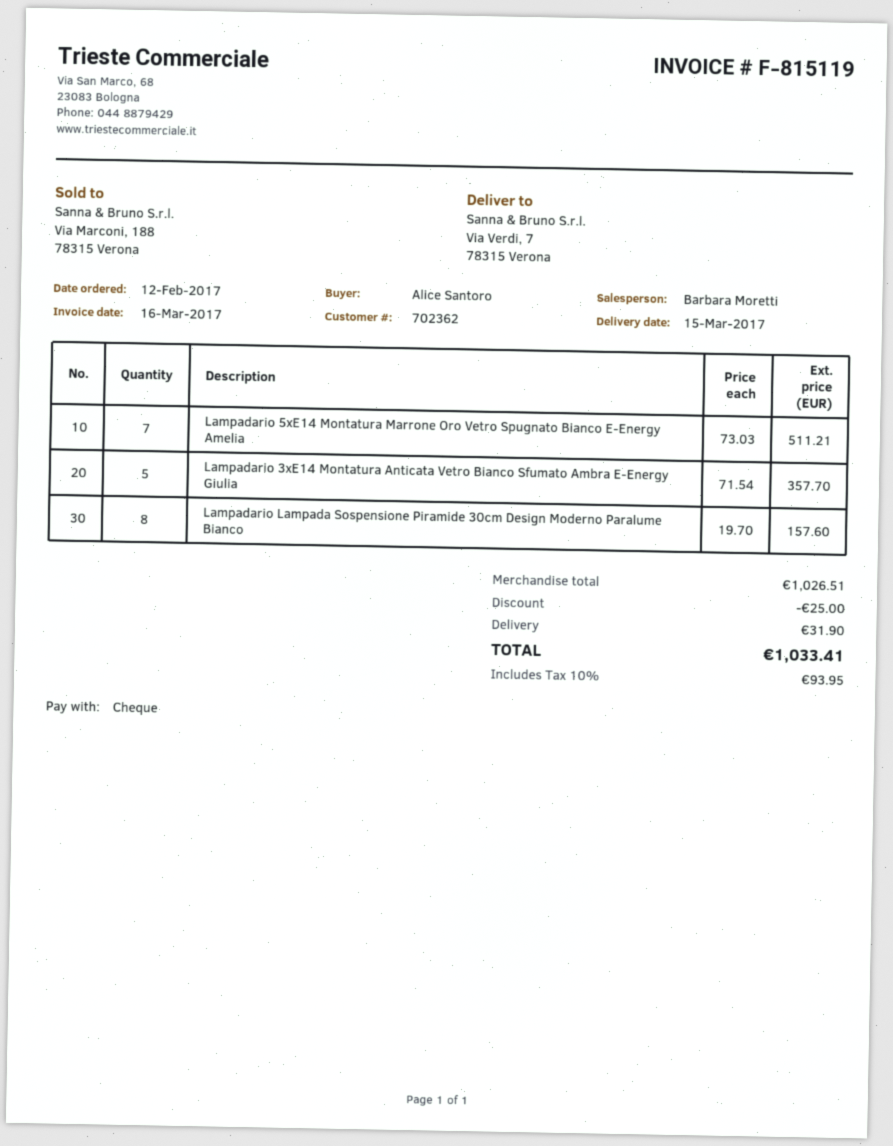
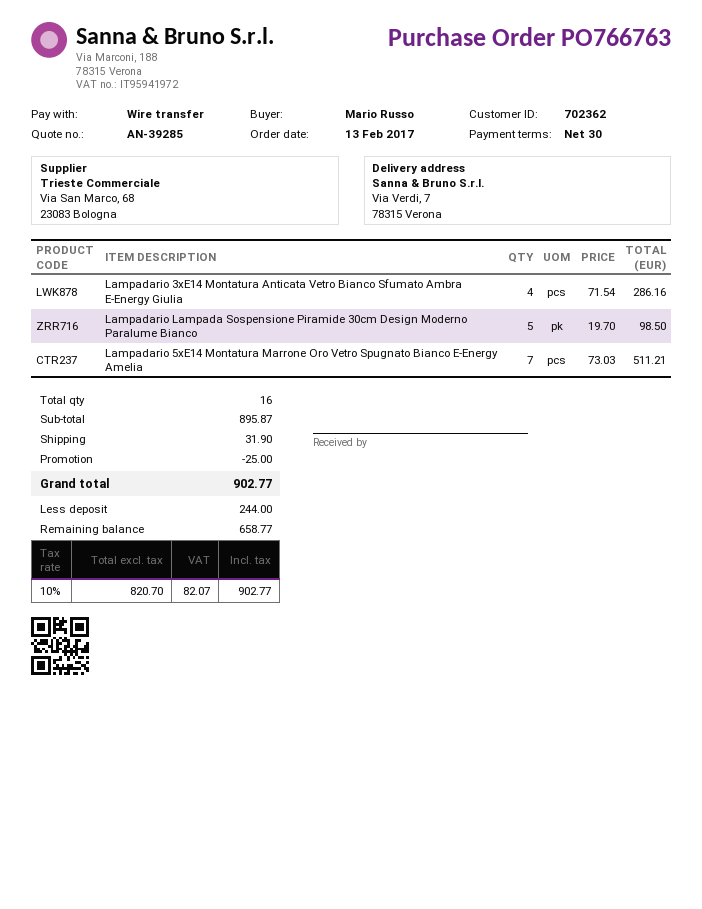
order date: 2017-02-12 -> 2017-02-13
ordered by: Alice Santoro -> Mario Russo
payment method: cheque -> bank transfer
Lampadario 3xE14 Montatura Anticata Vetro Bianco Sfumato Ambra E-Energy Giulia: 5 x 71.54 = 357.70 -> 4 x 71.54 = 286.16
Lampadario Lampada Sospensione Piramide 30cm Design Moderno Paralume Bianco: 8 x 19.70 = 157.60 -> 5 x 19.70 = 98.50
subtotal: 1026.51 -> 895.87
tax: 10% = 93.95 -> 10% = 82.07
total: 1033.41 -> 902.77

